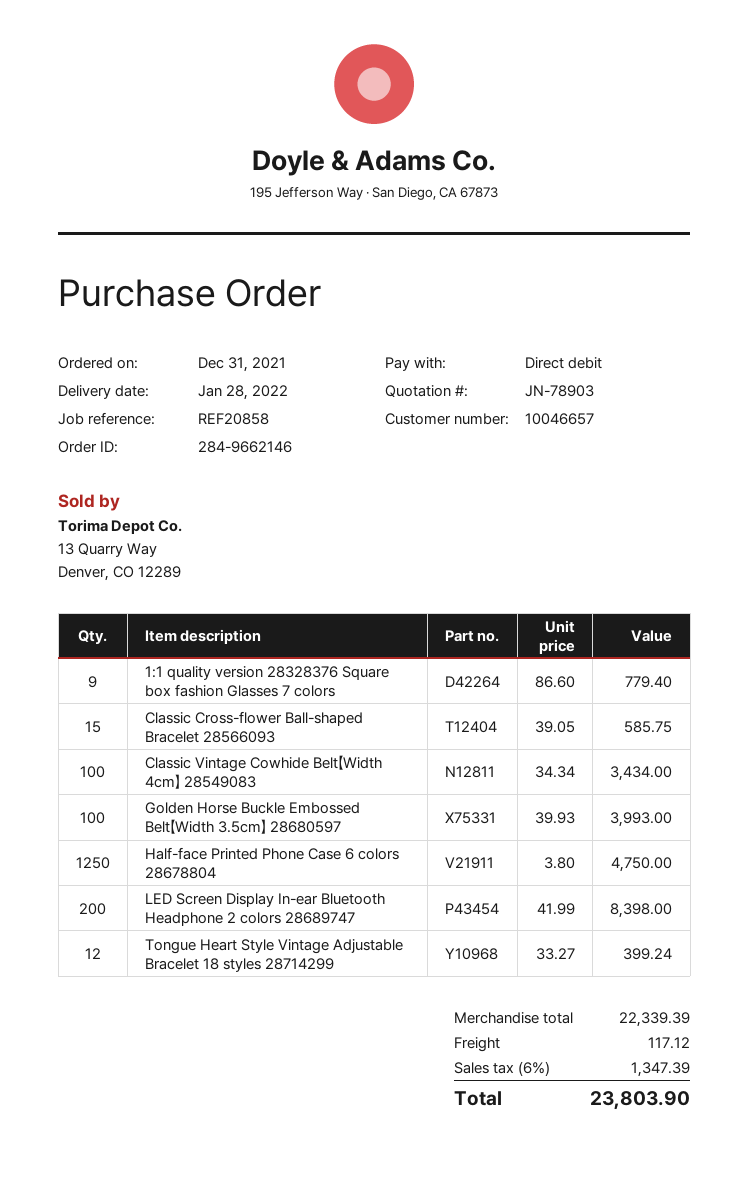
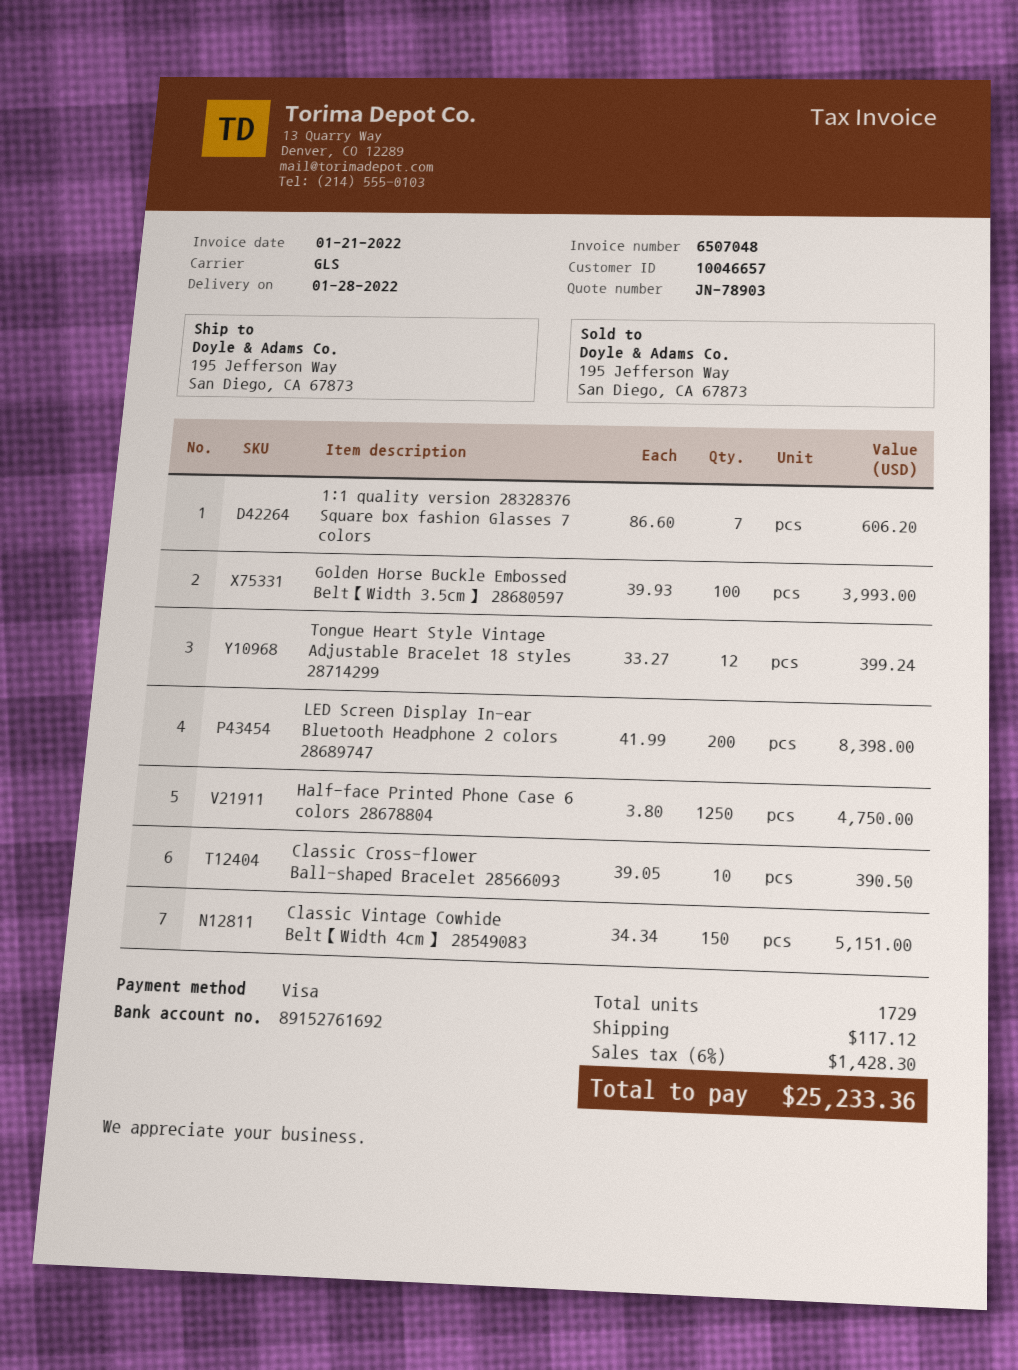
payment method: direct debit -> Visa
1:1 quality version 28328376 Square box fashion Glasses 7 colors: 9 x 86.60 = 779.40 -> 7 x 86.60 = 606.20
Classic Cross-flower Ball-shaped Bracelet 28566093: 15 x 39.05 = 585.75 -> 10 x 39.05 = 390.50
Classic Vintage Cowhide Belt【Width 4cm】 28549083: 100 x 34.34 = 3434.00 -> 150 x 34.34 = 5151.00
tax: 6% = 1347.39 -> 6% = 1428.30
total: 23803.90 -> 25233.36

